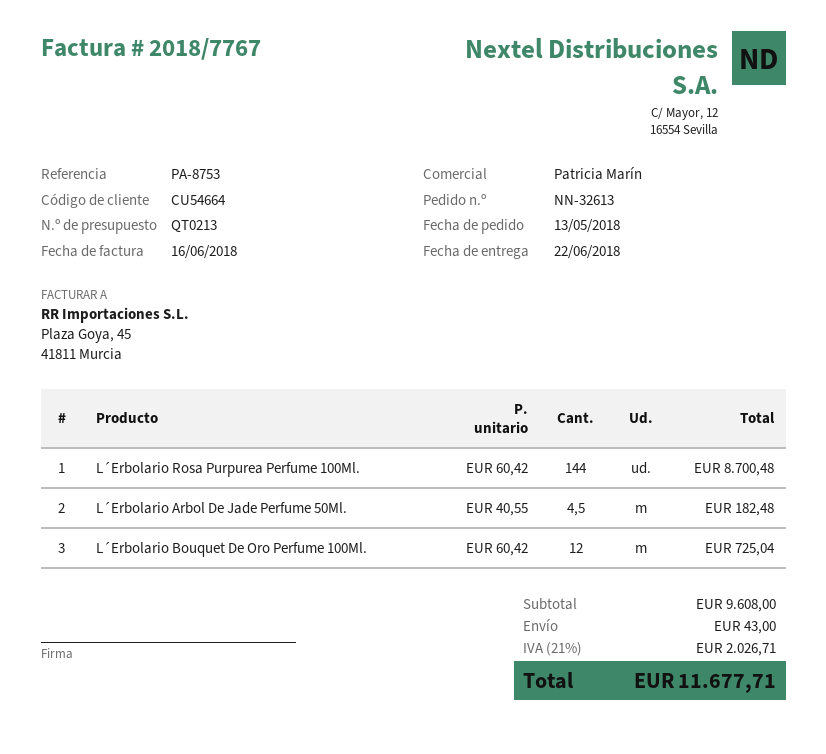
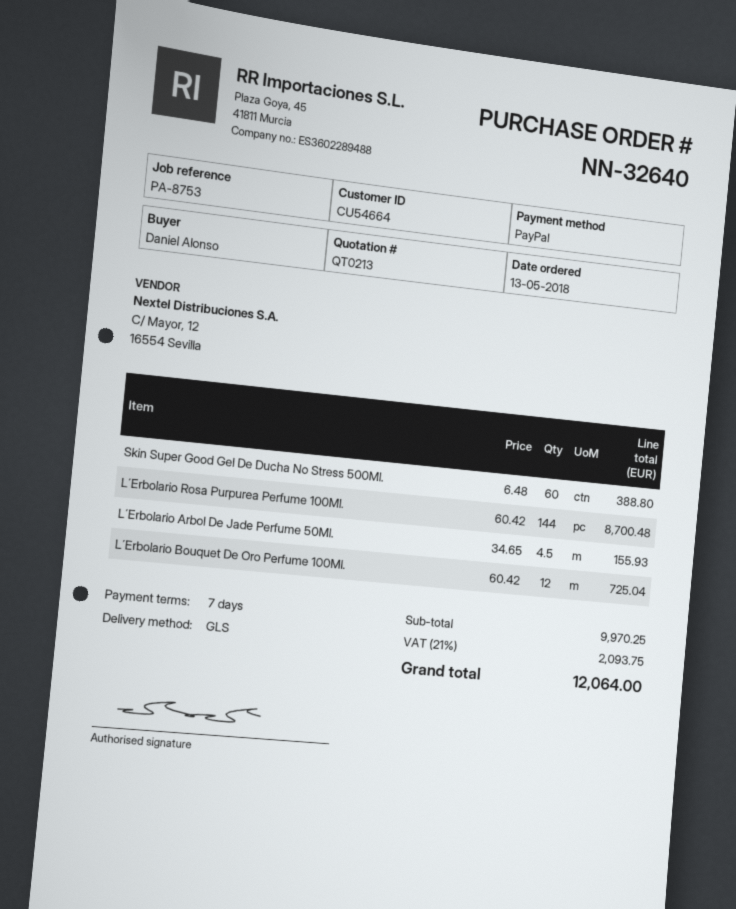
order number: NN-32613 -> NN-32640
L´Erbolario Arbol De Jade Perfume 50Ml.: 4.5 x 40.55 = 182.48 -> 4.5 x 34.65 = 155.93
Skin Super Good Gel De Ducha No Stress 500Ml.: none -> 60 x 6.48 = 388.80
subtotal: 9608.00 -> 9970.25
shipping: 43.00 -> none
tax: 21% = 2026.71 -> 21% = 2093.75
total: 11677.71 -> 12064.00

